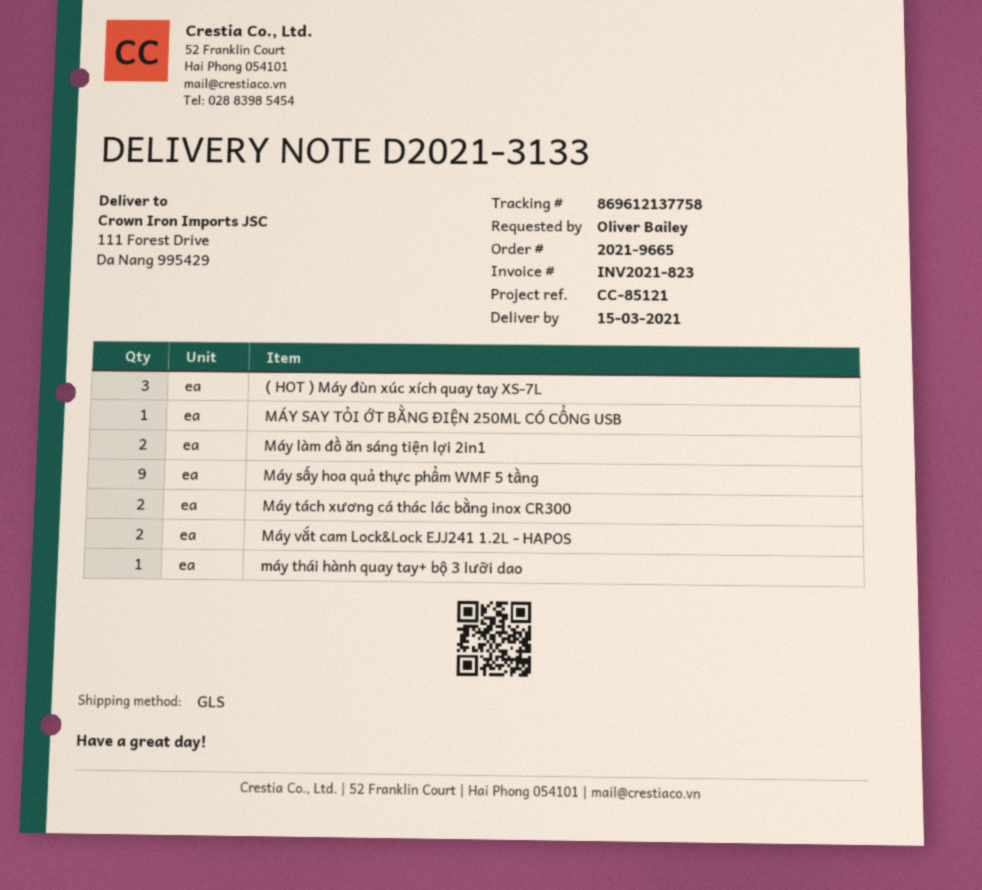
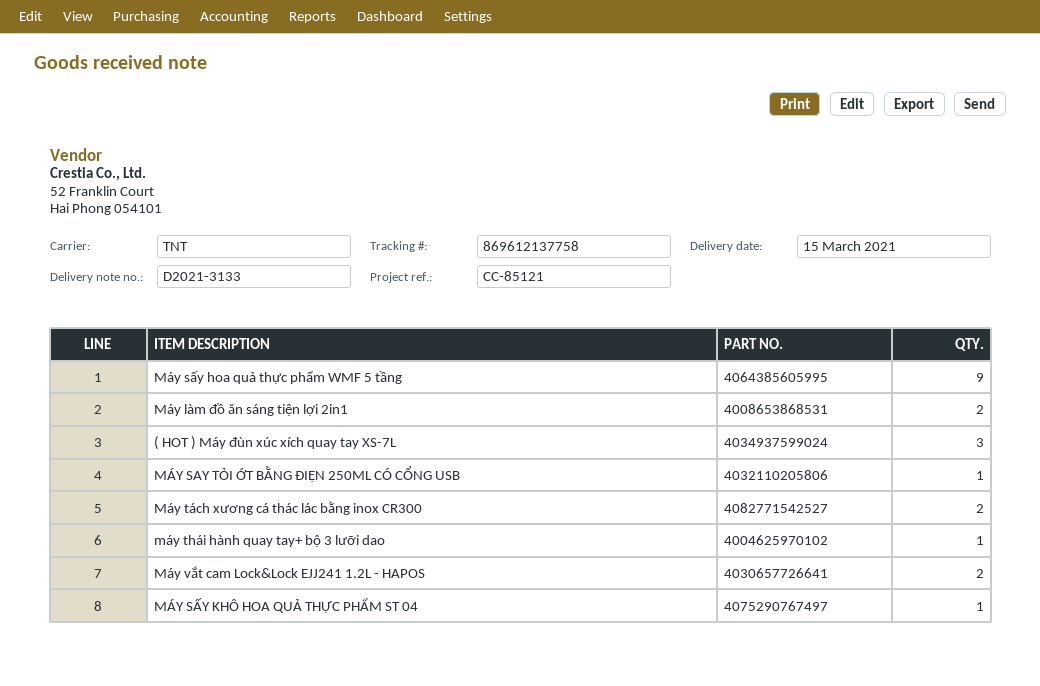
shipping method: GLS -> TNT
MÁY SẤY KHÔ HOA QUẢ THỰC PHẨM ST 04: none -> 1

